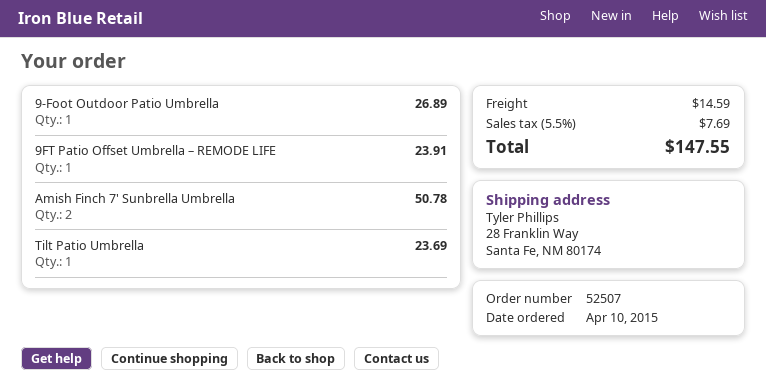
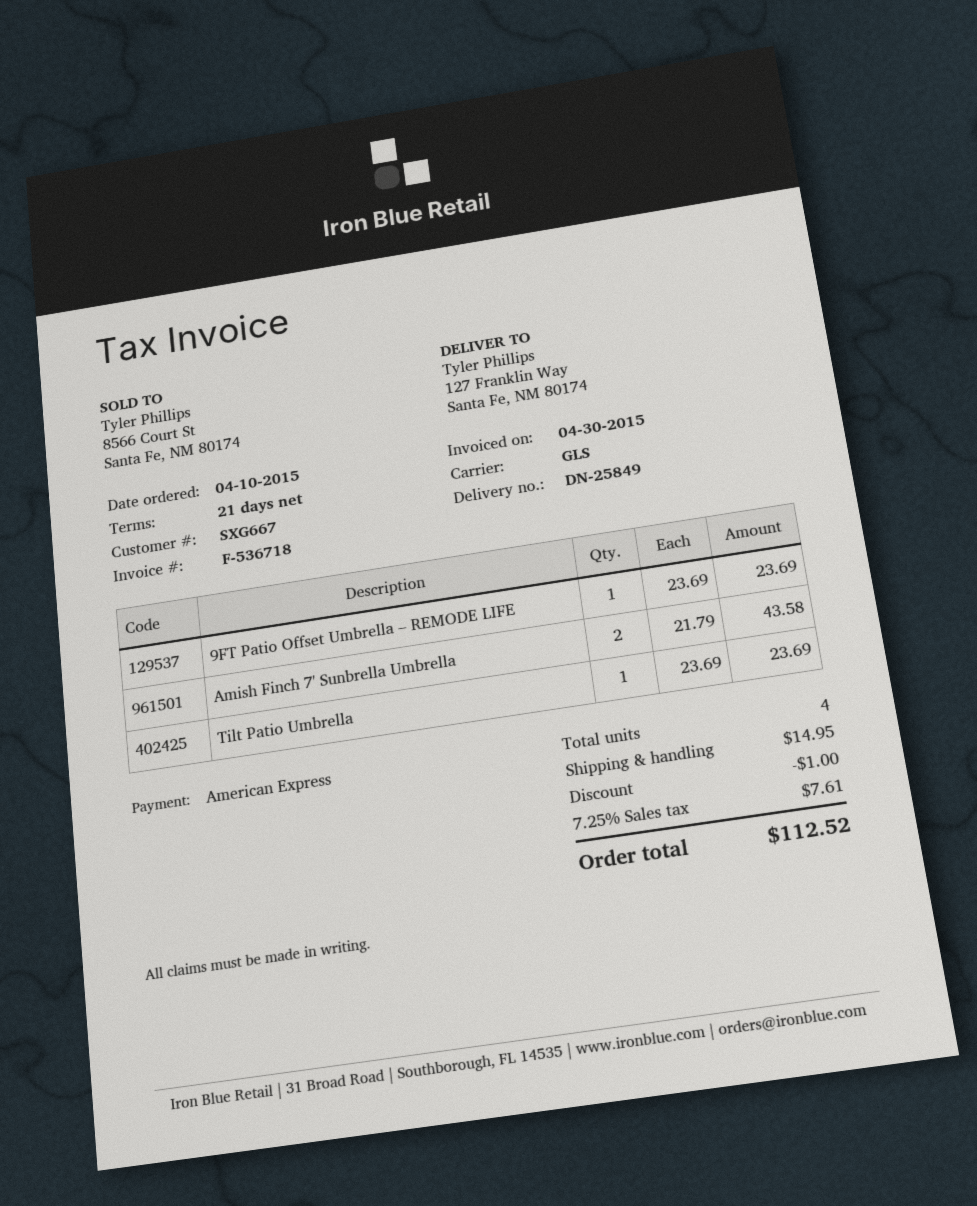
ship to: 28 Franklin Way, Santa Fe, NM 80174 -> 127 Franklin Way, Santa Fe, NM 80174
9-Foot Outdoor Patio Umbrella: 1 for 26.89 -> none
9FT Patio Offset Umbrella – REMODE LIFE: 1 for 23.91 -> 1 for 23.69
Amish Finch 7' Sunbrella Umbrella: 2 for 50.78 -> 2 for 43.58
discount: none -> 1.00
shipping: 14.59 -> 14.95
tax: 5.5% = 7.69 -> 7.25% = 7.61
total: 147.55 -> 112.52

